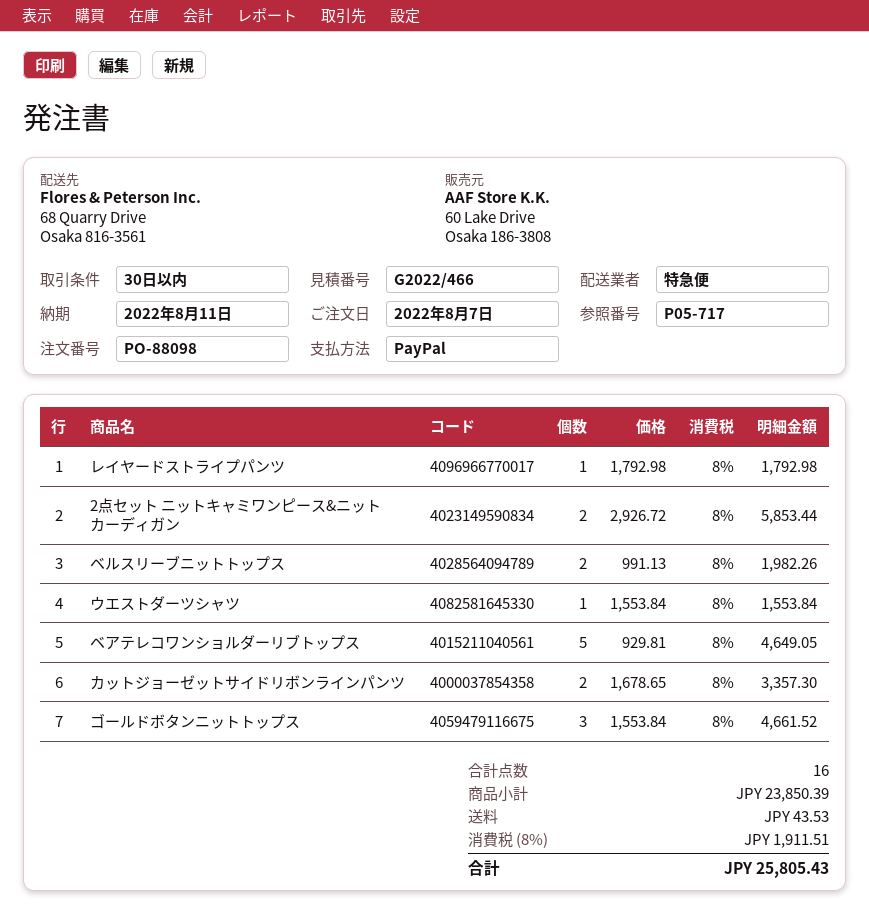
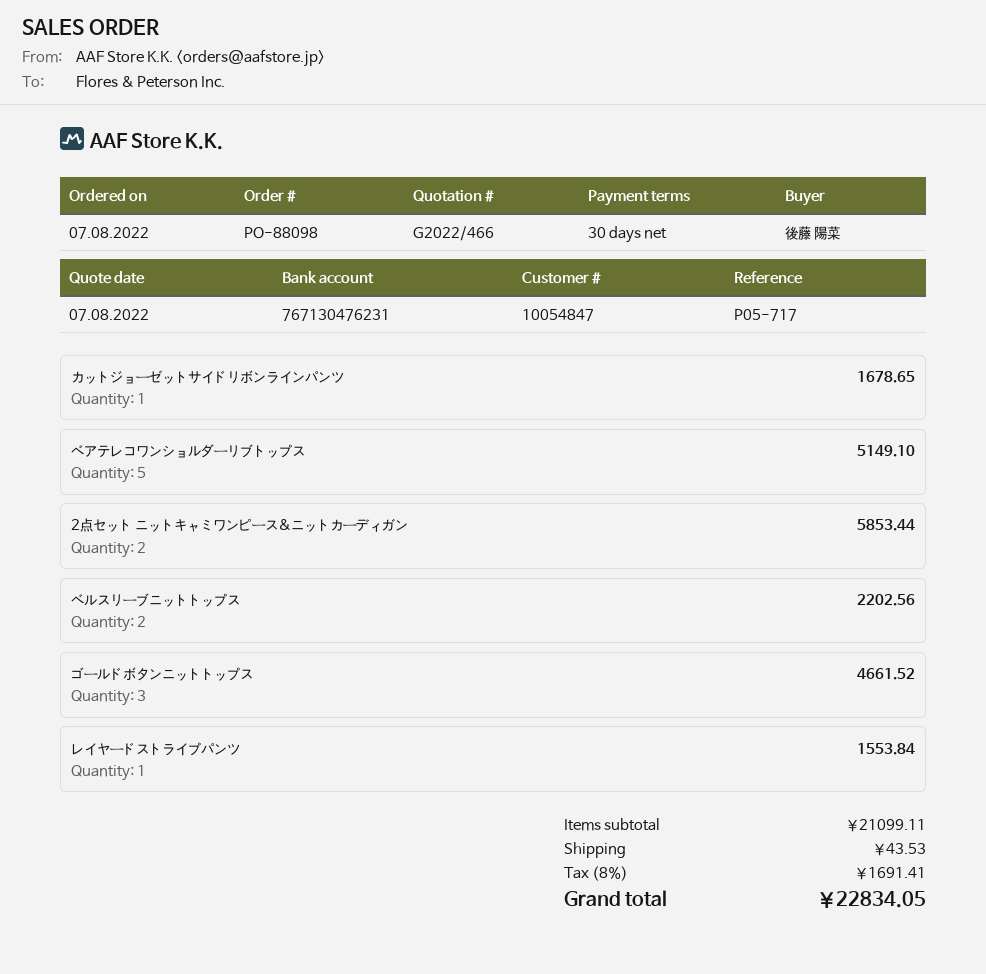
レイヤードストライプパンツ: 1 for 1792.98 -> 1 for 1553.84
ベルスリーブニットトップス: 2 for 1982.26 -> 2 for 2202.56
ウエストダーツシャツ: 1 for 1553.84 -> none
ベアテレコワンショルダーリブトップス: 5 for 4649.05 -> 5 for 5149.10
カットジョーゼットサイドリボンラインパンツ: 2 for 3357.30 -> 1 for 1678.65
subtotal: 23850.39 -> 21099.11
tax: 8% = 1911.51 -> 8% = 1691.41
total: 25805.43 -> 22834.05

